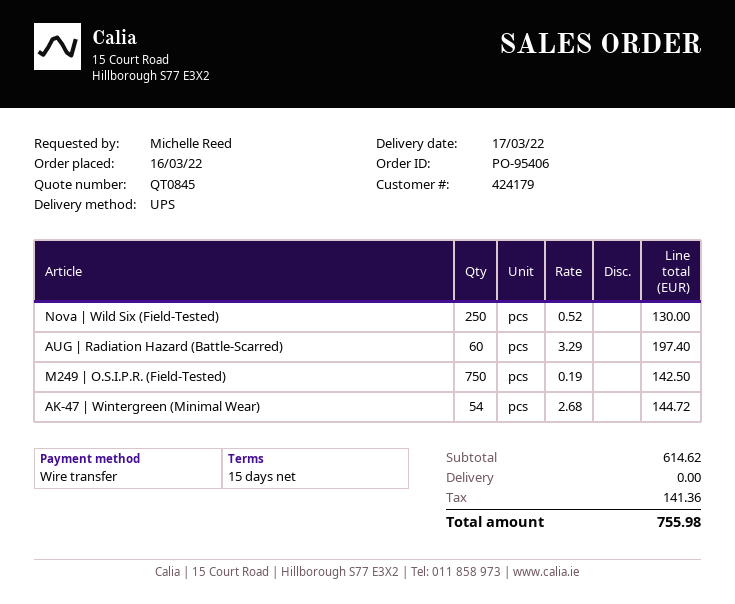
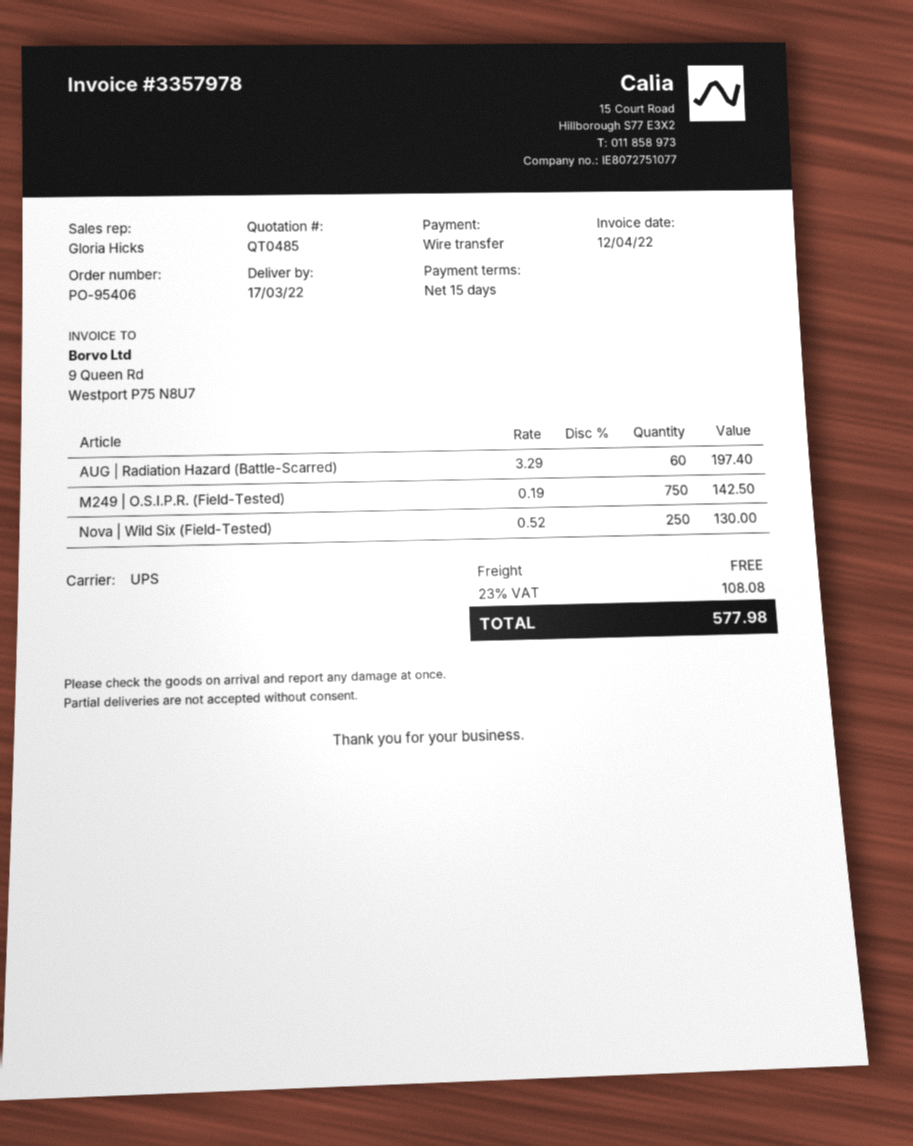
quote number: QT0845 -> QT0485
AK-47 | Wintergreen (Minimal Wear): 54 x 2.68 = 144.72 -> none
tax: 141.36 -> 108.08
total: 755.98 -> 577.98

